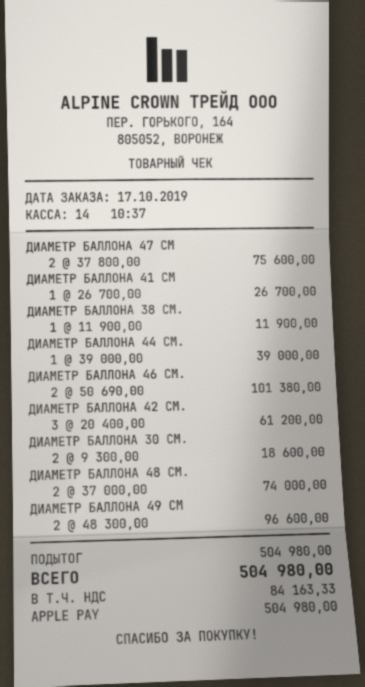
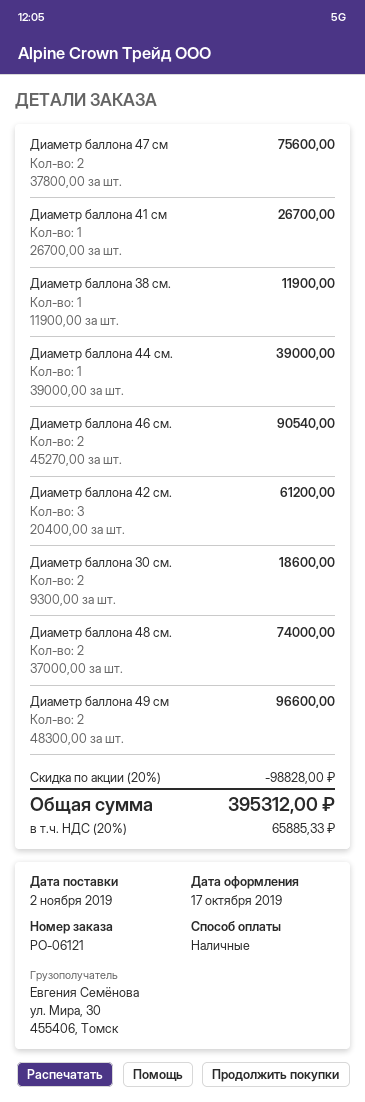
payment method: Apple Pay -> cash
ДИАМЕТР БАЛЛОНА 46 СМ.: 2 x 50690.00 = 101380.00 -> 2 x 45270.00 = 90540.00
discount: none -> 20% = 98828.00
tax: 84163.33 -> 65885.33
total: 504980.00 -> 395312.00

